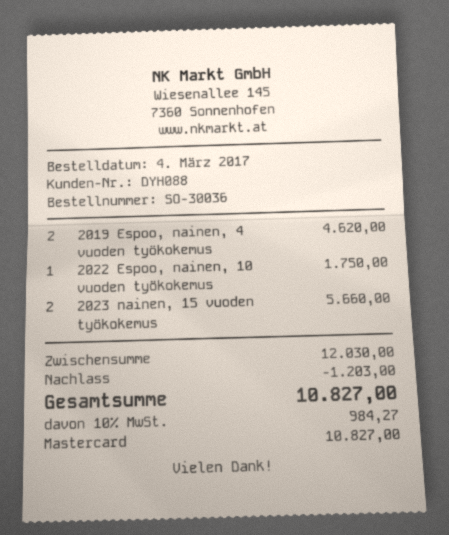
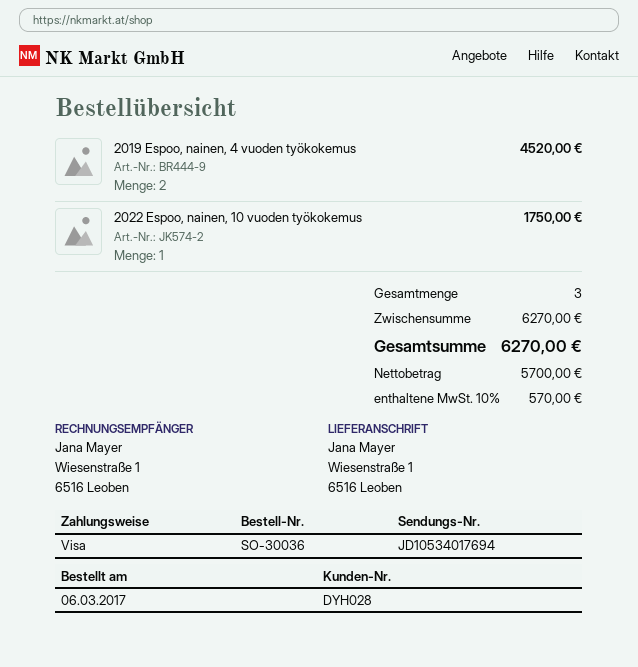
order date: 2017-03-04 -> 2017-03-06
customer number: DYH088 -> DYH028
payment method: Mastercard -> Visa
2019 Espoo, nainen, 4 vuoden työkokemus: 2 for 4620.00 -> 2 for 4520.00
2023 nainen, 15 vuoden työkokemus: 2 for 5660.00 -> none
subtotal: 12030.00 -> 6270.00
discount: 1203.00 -> none
tax: 10% = 984.27 -> 10% = 570.00
total: 10827.00 -> 6270.00

